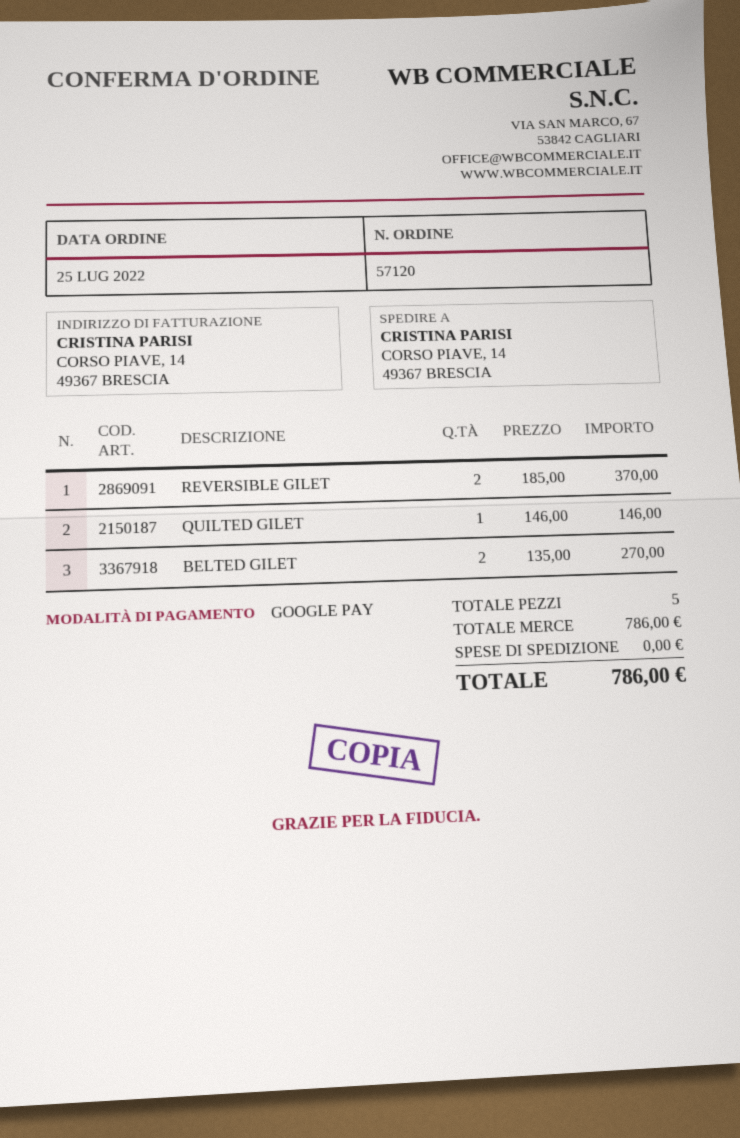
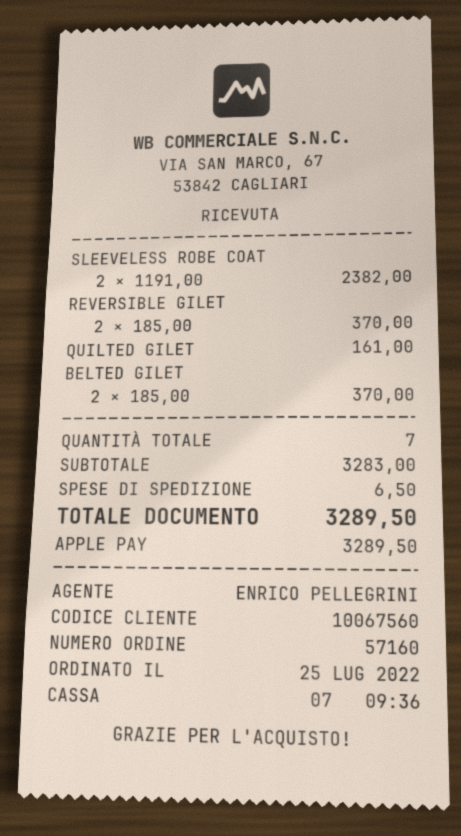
order number: 57120 -> 57160
payment method: Google Pay -> Apple Pay
QUILTED GILET: 1 x 146.00 = 146.00 -> 1 x 161.00 = 161.00
BELTED GILET: 2 x 135.00 = 270.00 -> 2 x 185.00 = 370.00
SLEEVELESS ROBE COAT: none -> 2 x 1191.00 = 2382.00
total quantity: 5 -> 7
subtotal: 786.00 -> 3283.00
shipping: 0.00 -> 6.50
total: 786.00 -> 3289.50

